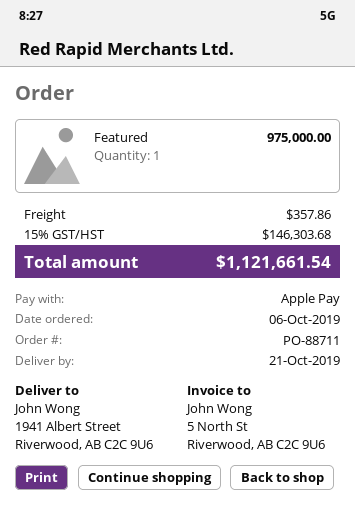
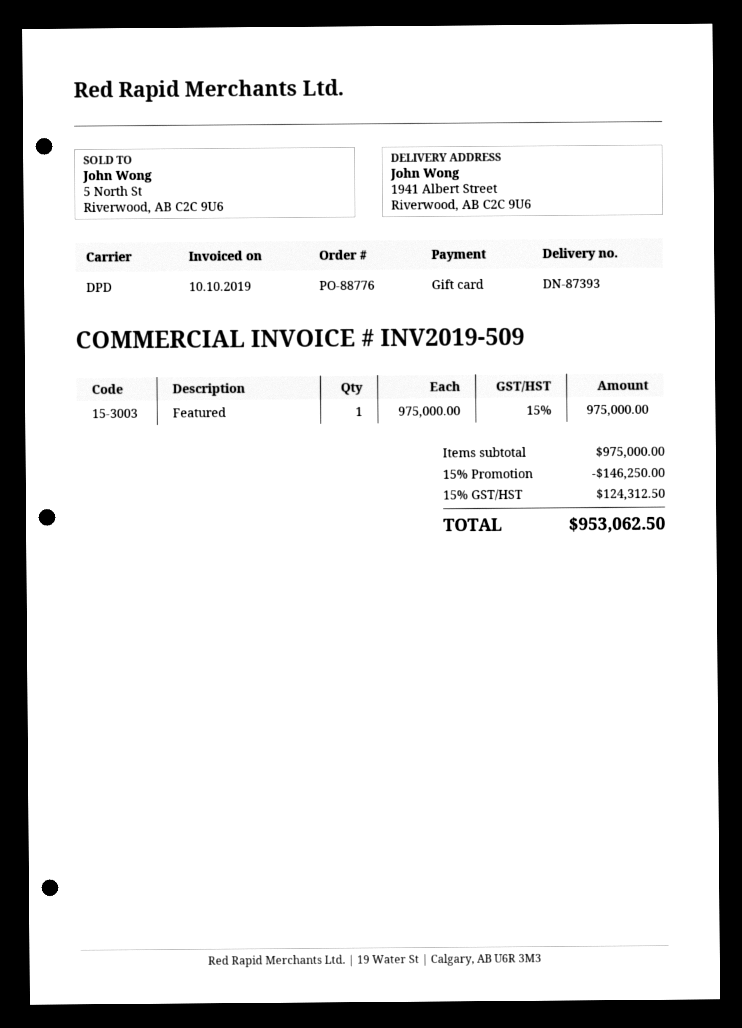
order number: PO-88711 -> PO-88776
payment method: Apple Pay -> gift card
discount: none -> 15% = 146250.00
shipping: 357.86 -> none
tax: 15% = 146303.68 -> 15% = 124312.50
total: 1121661.54 -> 953062.50

